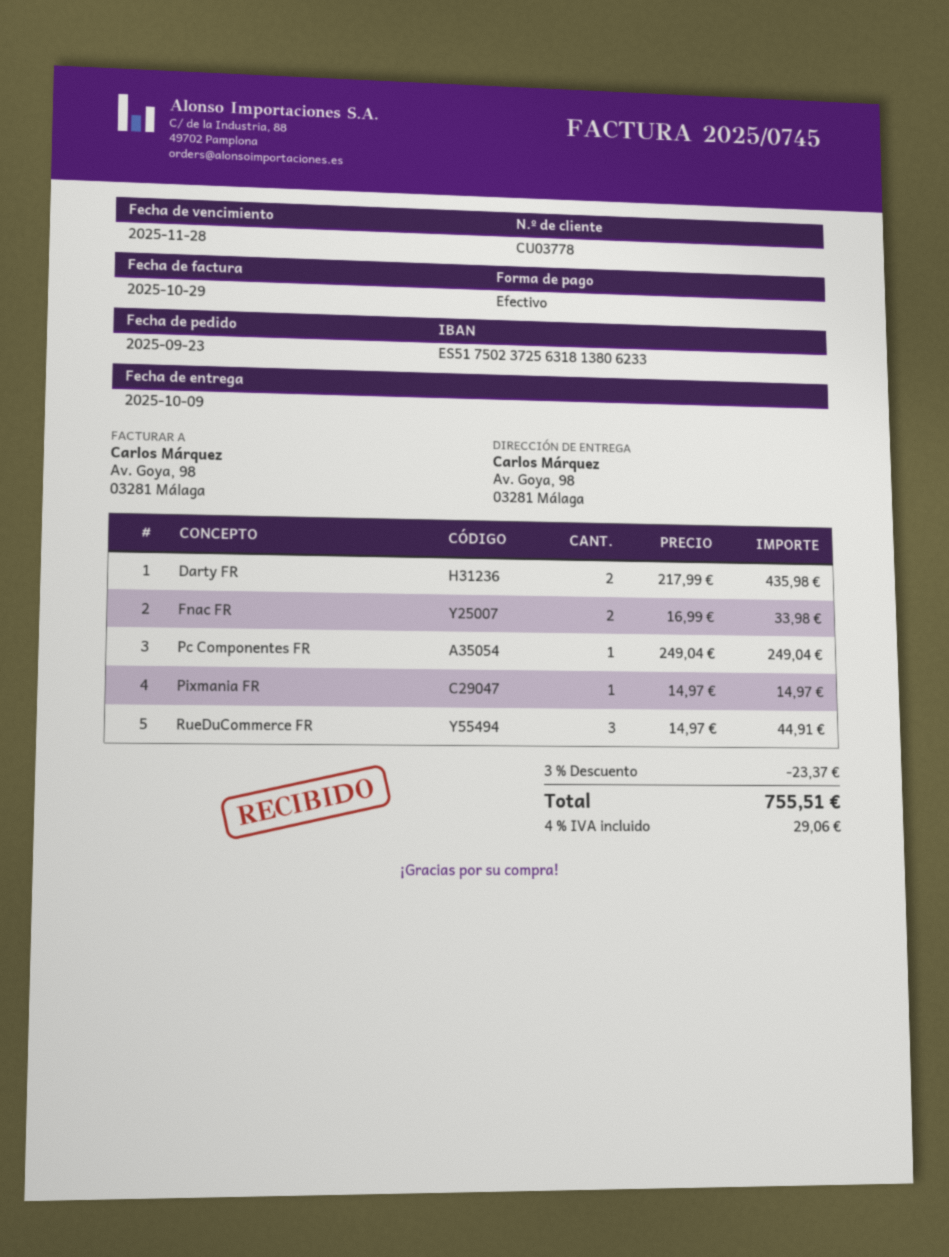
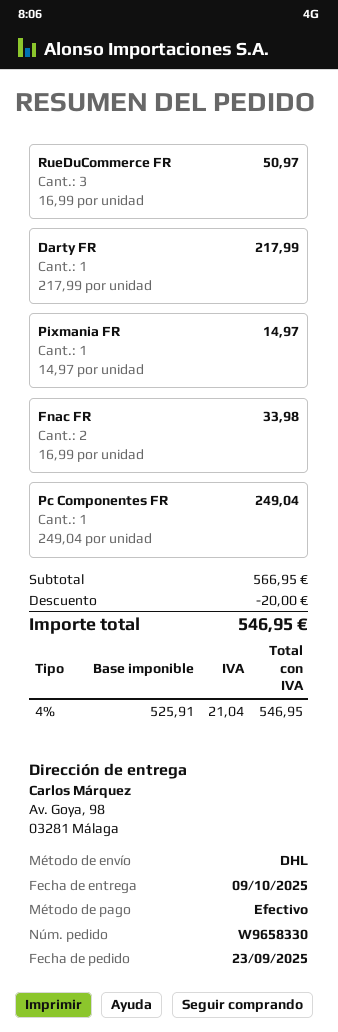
Darty FR: 2 x 217.99 = 435.98 -> 1 x 217.99 = 217.99
RueDuCommerce FR: 3 x 14.97 = 44.91 -> 3 x 16.99 = 50.97
discount: 23.37 -> 20.00
tax: 4% = 29.06 -> 4% = 21.04
total: 755.51 -> 546.95

